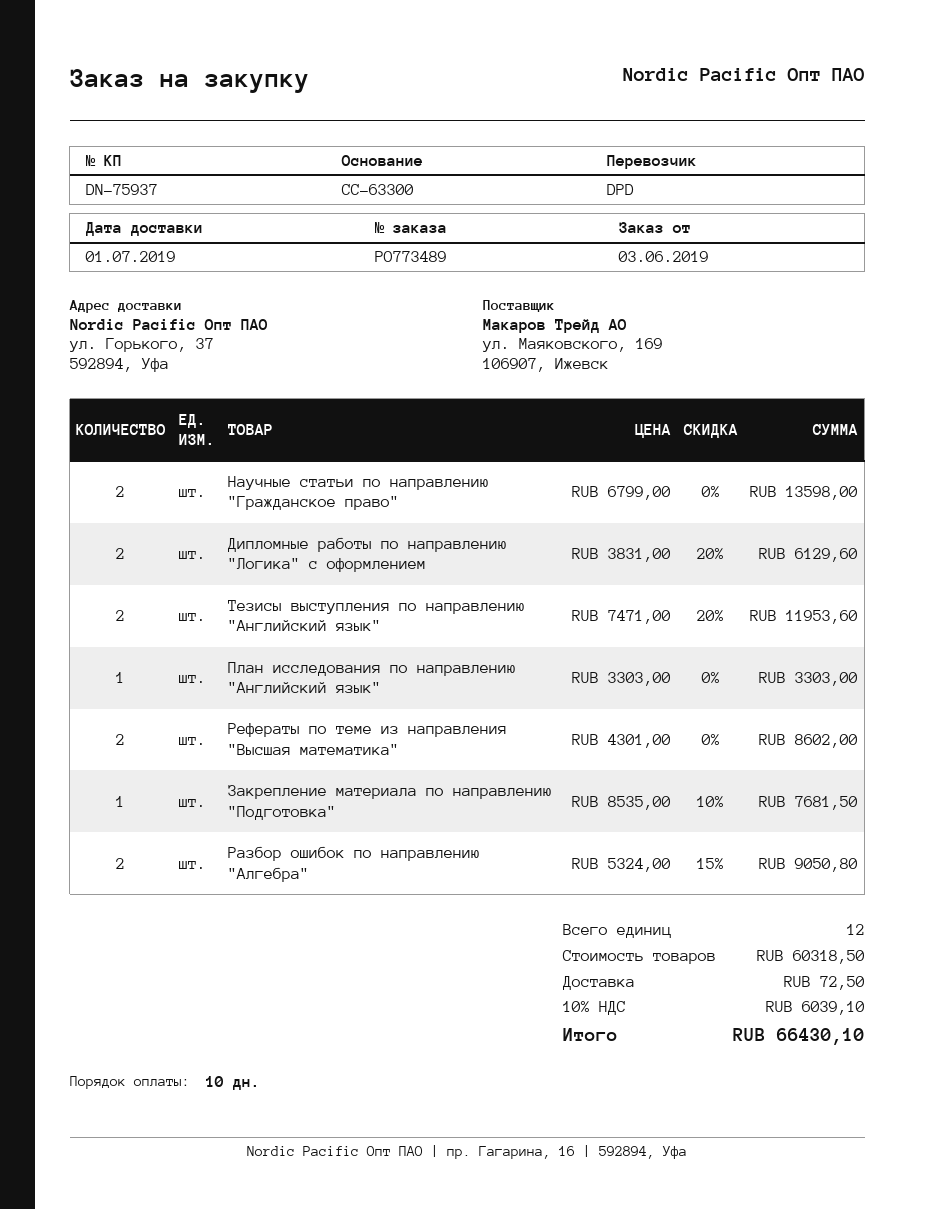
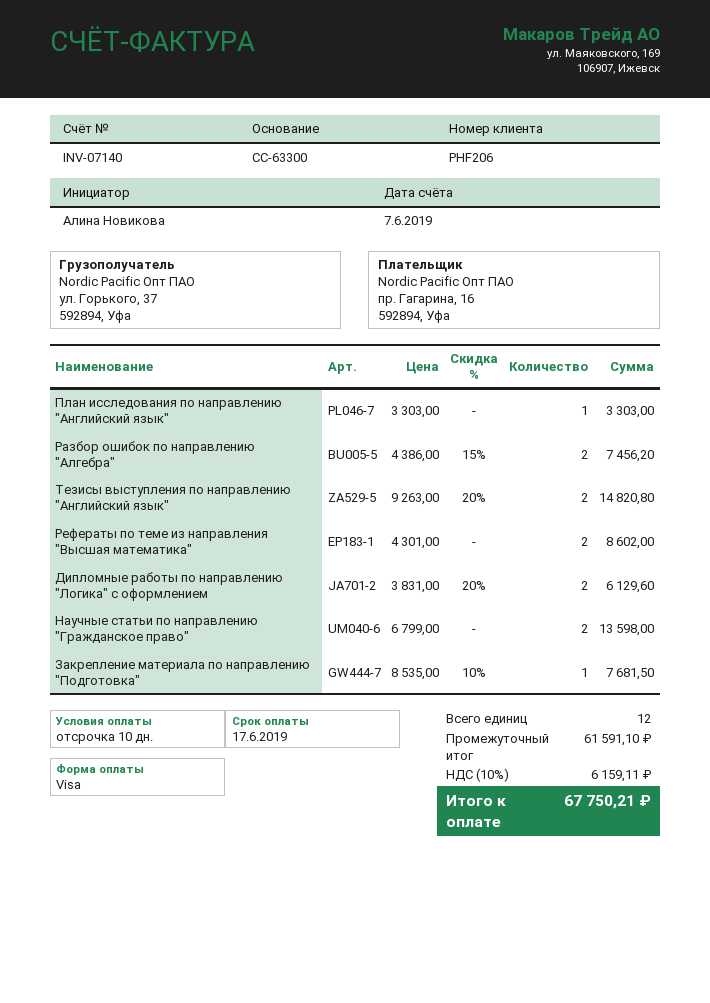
Тезисы выступления по направлению "Английский язык": 2 x 7471.00 - 20% = 11953.60 -> 2 x 9263.00 - 20% = 14820.80
Разбор ошибок по направлению "Алгебра": 2 x 5324.00 - 15% = 9050.80 -> 2 x 4386.00 - 15% = 7456.20
subtotal: 60318.50 -> 61591.10
shipping: 72.50 -> none
tax: 10% = 6039.10 -> 10% = 6159.11
total: 66430.10 -> 67750.21

